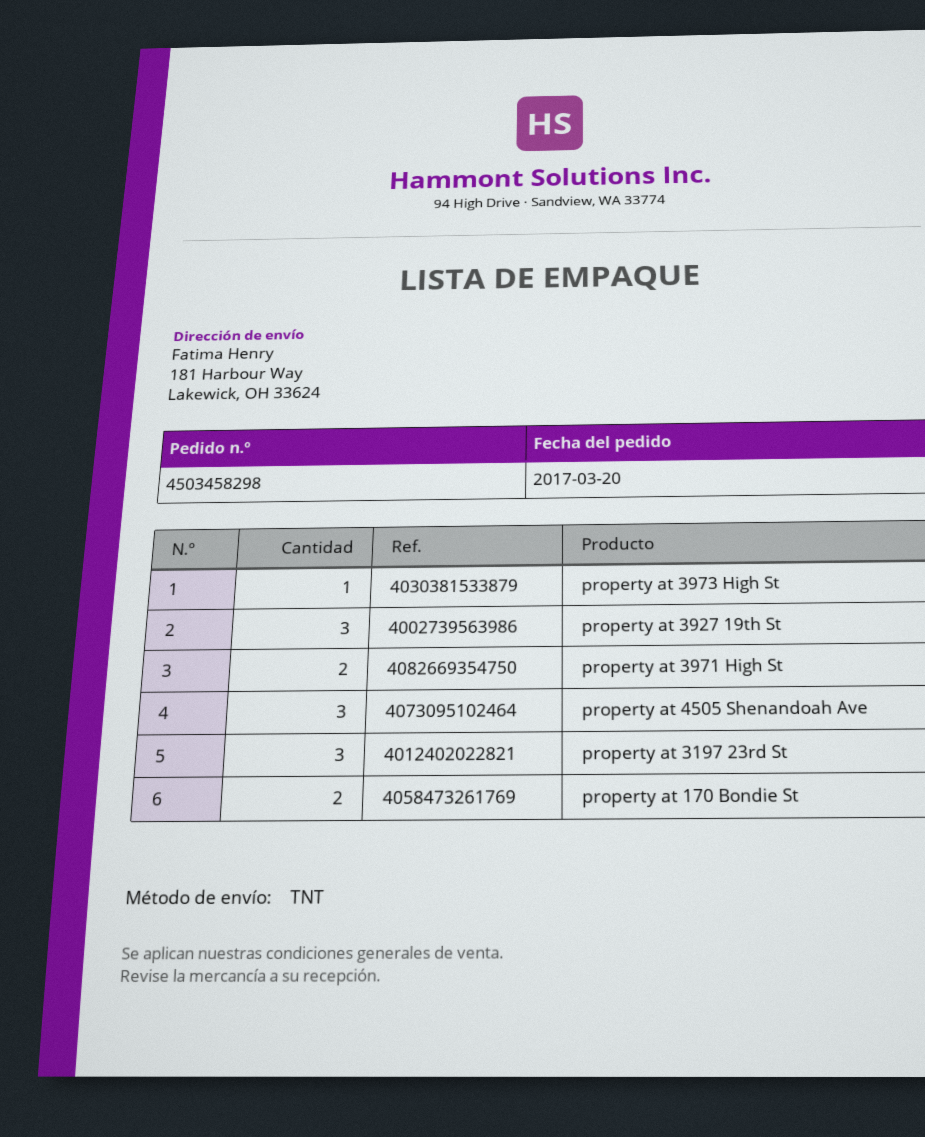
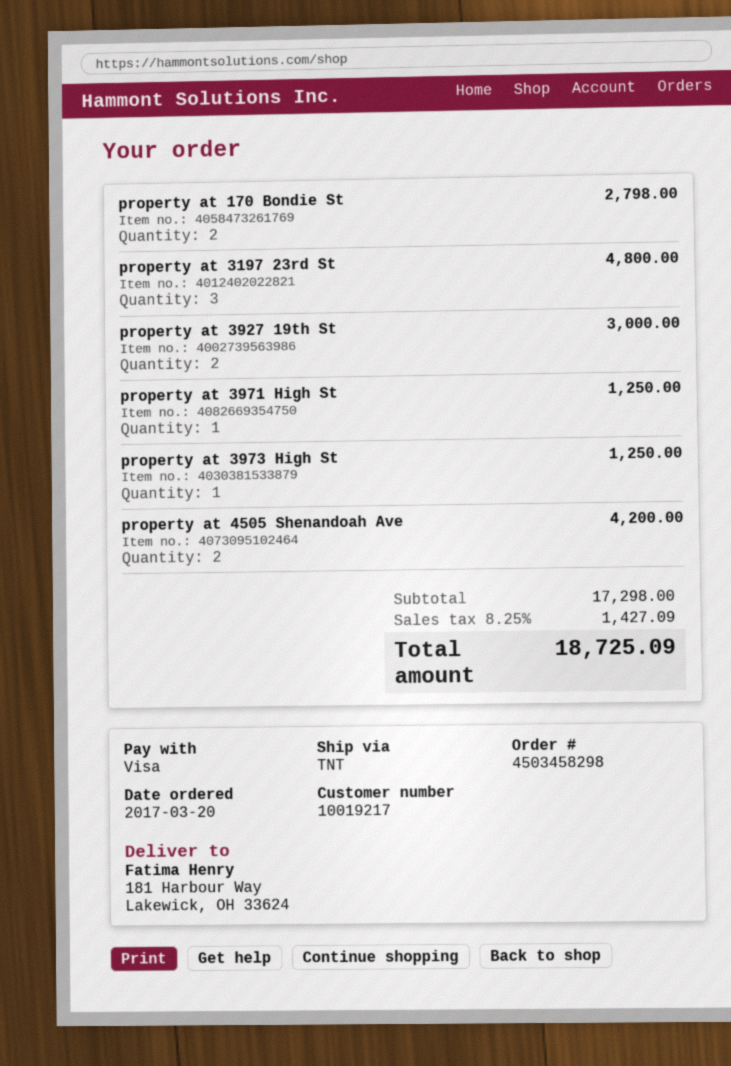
property at 3927 19th St: 3 -> 2
property at 3971 High St: 2 -> 1
property at 4505 Shenandoah Ave: 3 -> 2

